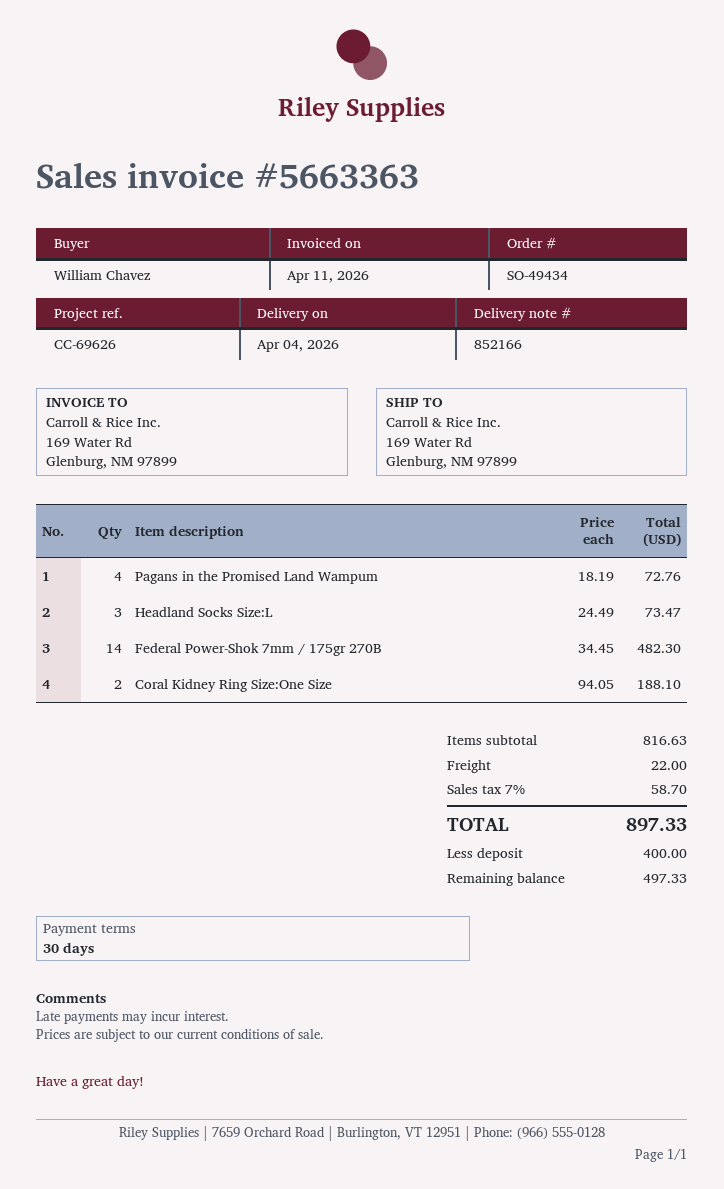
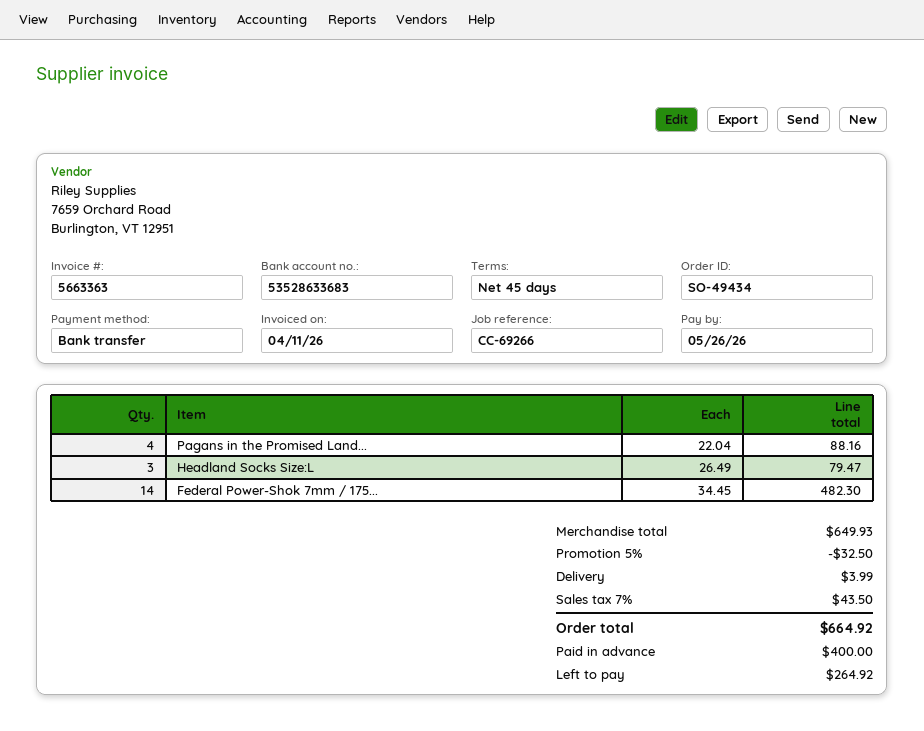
payment terms: 30 days -> 45 days
reference: CC-69626 -> CC-69266
Pagans in the Promised Land Wampum: 4 x 18.19 = 72.76 -> 4 x 22.04 = 88.16
Headland Socks Size:L: 3 x 24.49 = 73.47 -> 3 x 26.49 = 79.47
Coral Kidney Ring Size:One Size: 2 x 94.05 = 188.10 -> none
subtotal: 816.63 -> 649.93
discount: none -> 5% = 32.50
shipping: 22.00 -> 3.99
tax: 7% = 58.70 -> 7% = 43.50
total: 897.33 -> 664.92
balance: 497.33 -> 264.92

